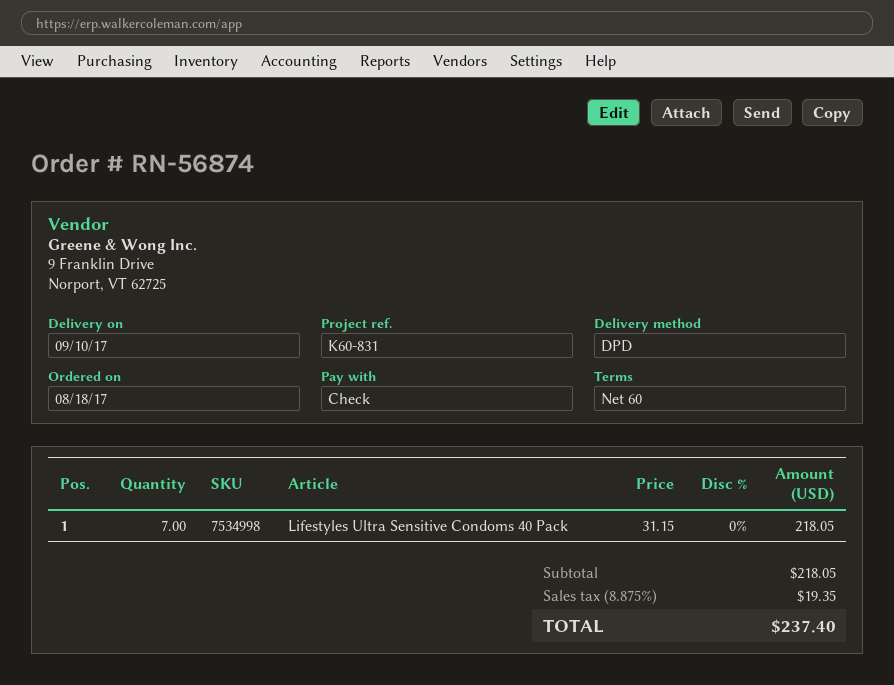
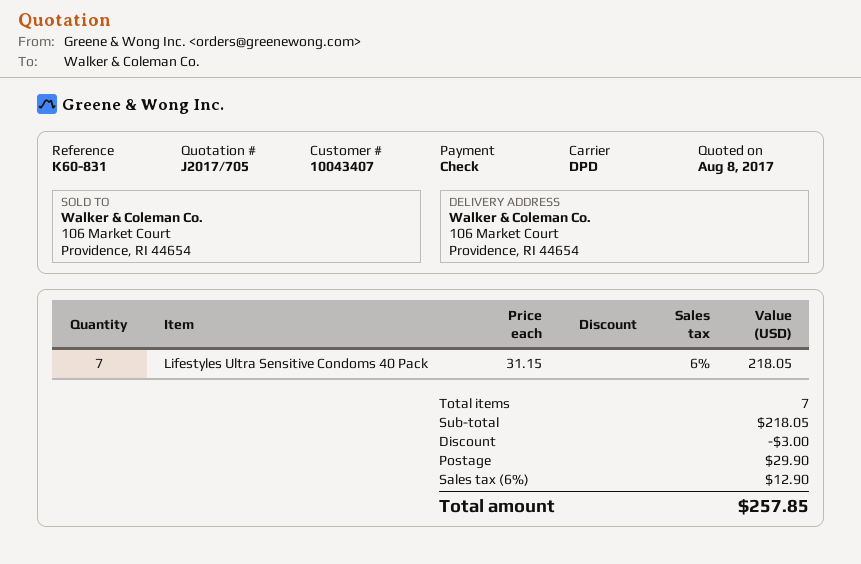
discount: none -> 3.00
shipping: none -> 29.90
tax: 8.875% = 19.35 -> 6% = 12.90
total: 237.40 -> 257.85

